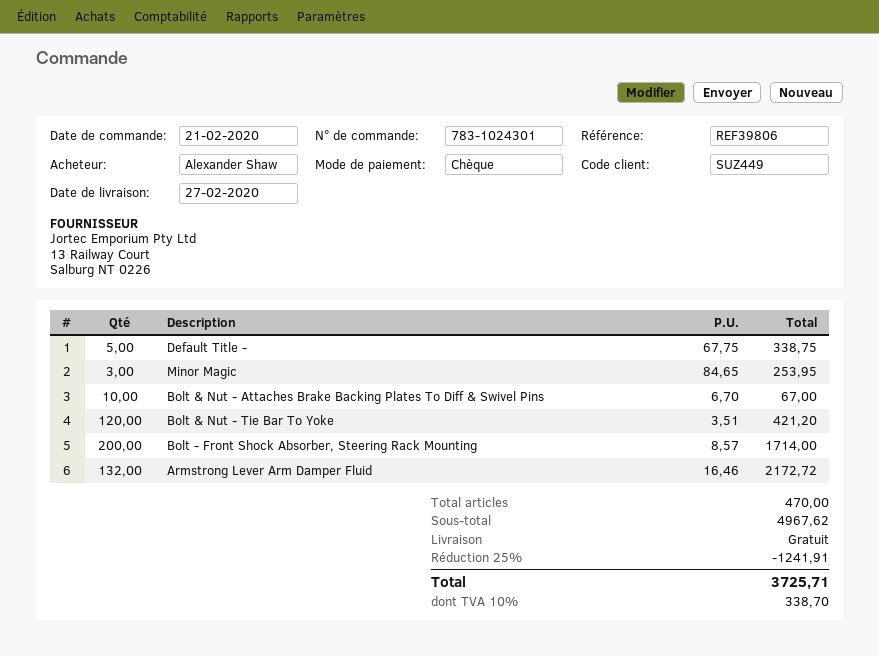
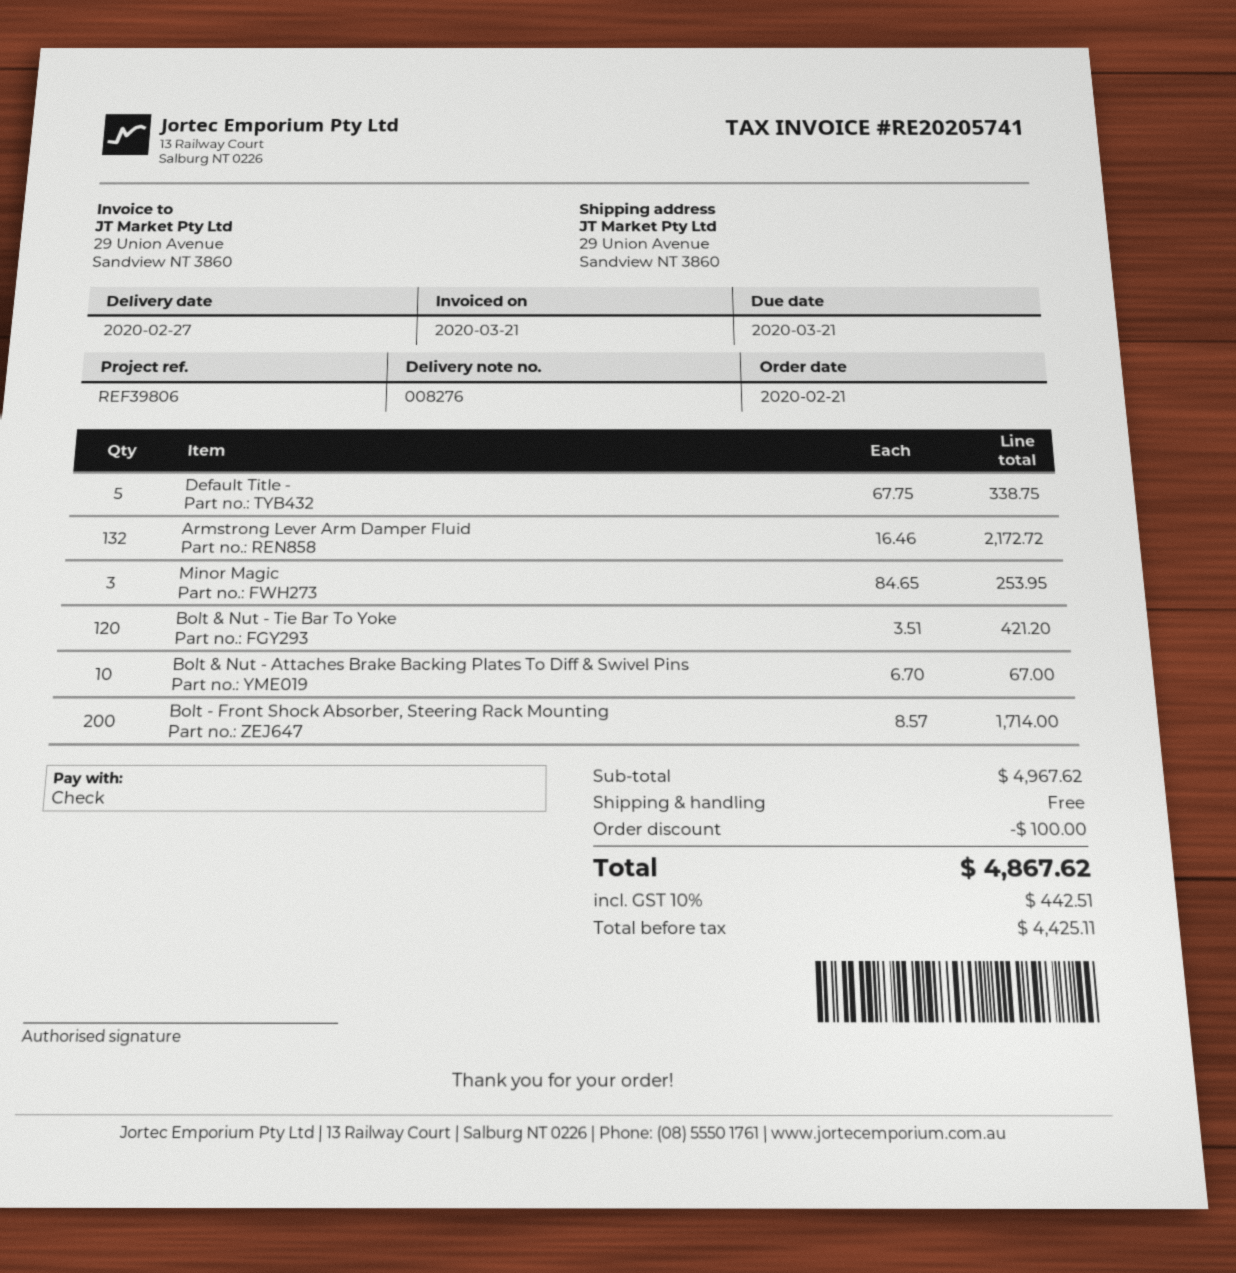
discount: 1241.91 -> 100.00
tax: 10% = 338.70 -> 10% = 442.51
total: 3725.71 -> 4867.62

